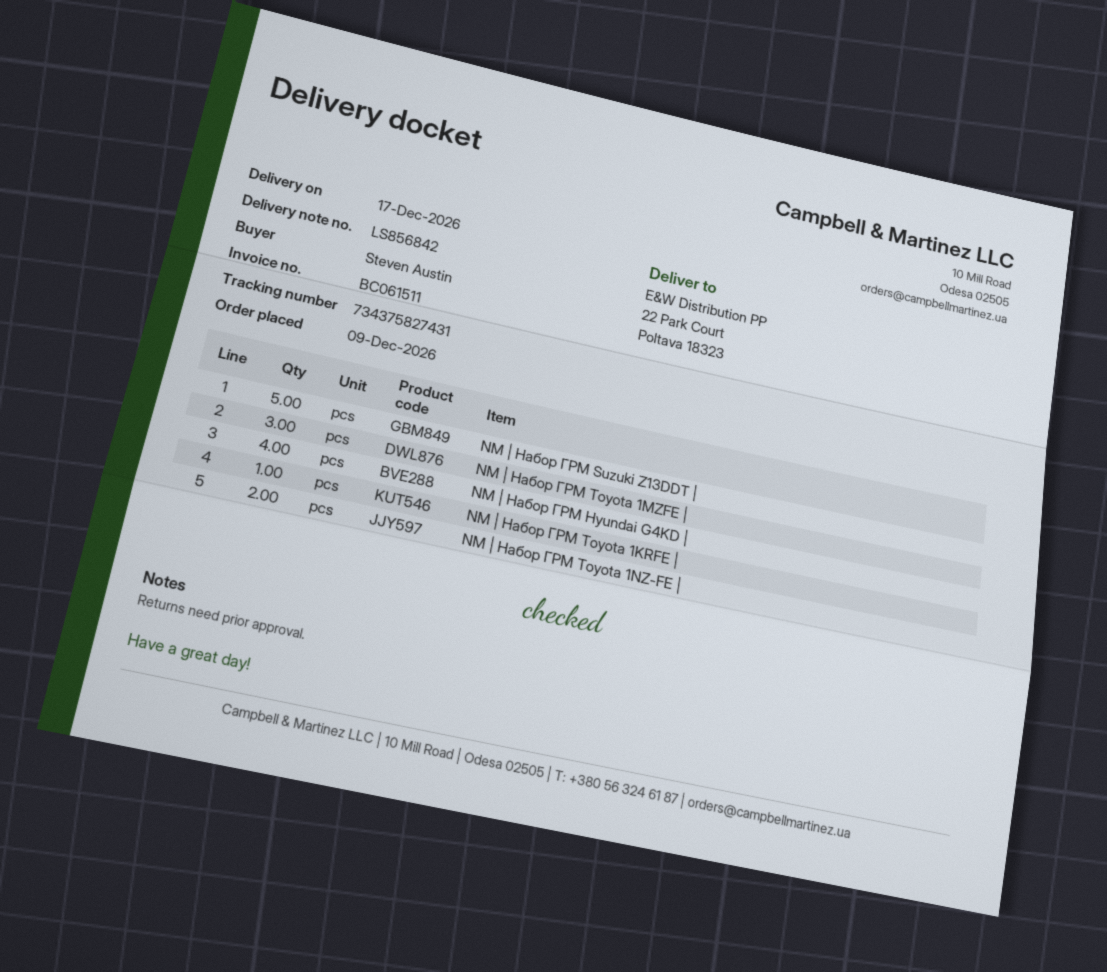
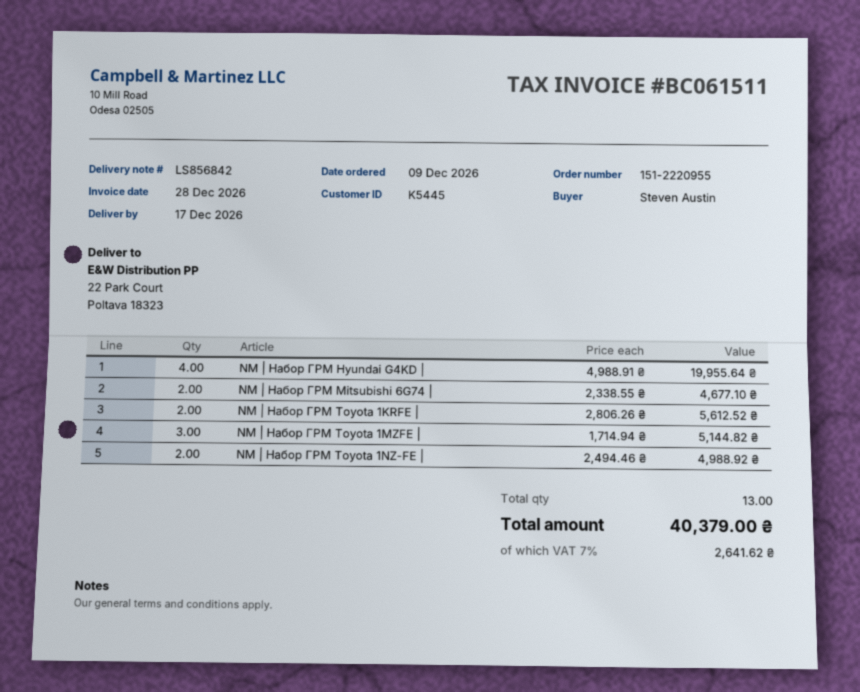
NM | Набор ГРМ Suzuki Z13DDT |: 5 -> none
NM | Набор ГРМ Toyota 1KRFE |: 1 -> 2
NM | Набор ГРМ Mitsubishi 6G74 |: none -> 2

